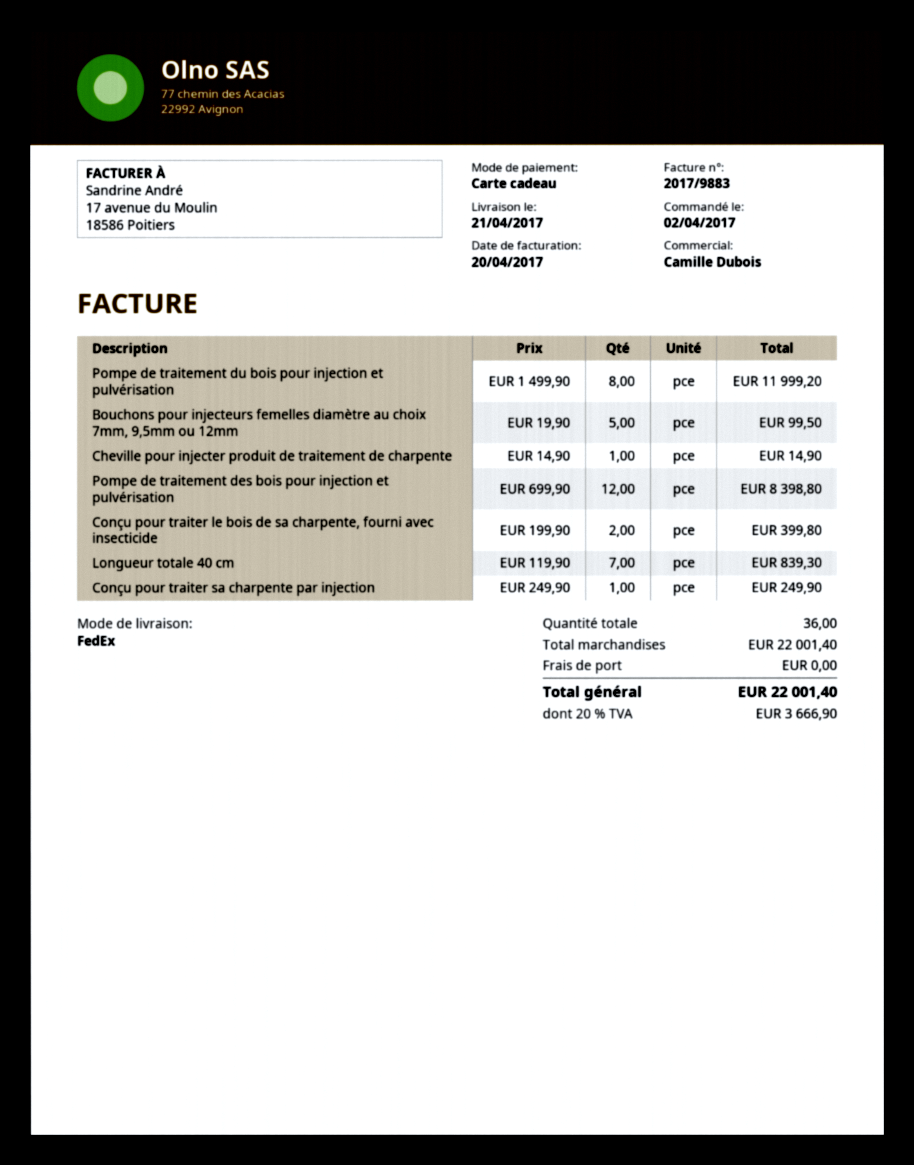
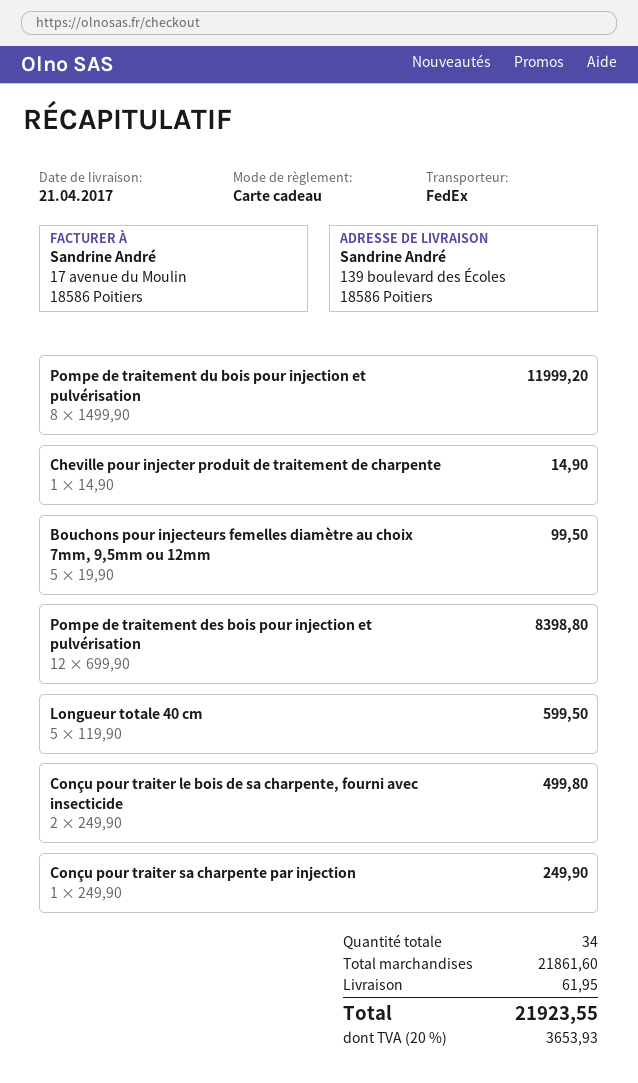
Conçu pour traiter le bois de sa charpente, fourni avec insecticide: 2 x 199.90 = 399.80 -> 2 x 249.90 = 499.80
Longueur totale 40 cm: 7 x 119.90 = 839.30 -> 5 x 119.90 = 599.50
total quantity: 36 -> 34
subtotal: 22001.40 -> 21861.60
shipping: 0.00 -> 61.95
tax: 20% = 3666.90 -> 20% = 3653.93
total: 22001.40 -> 21923.55

